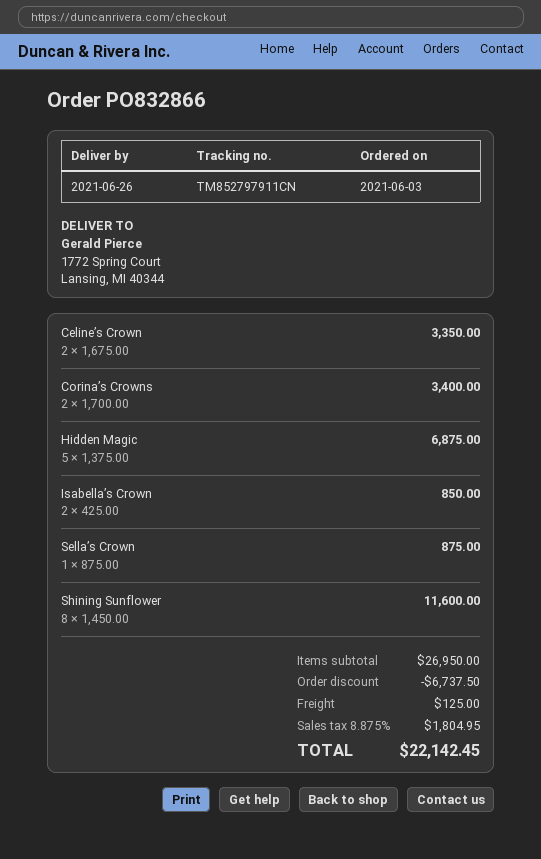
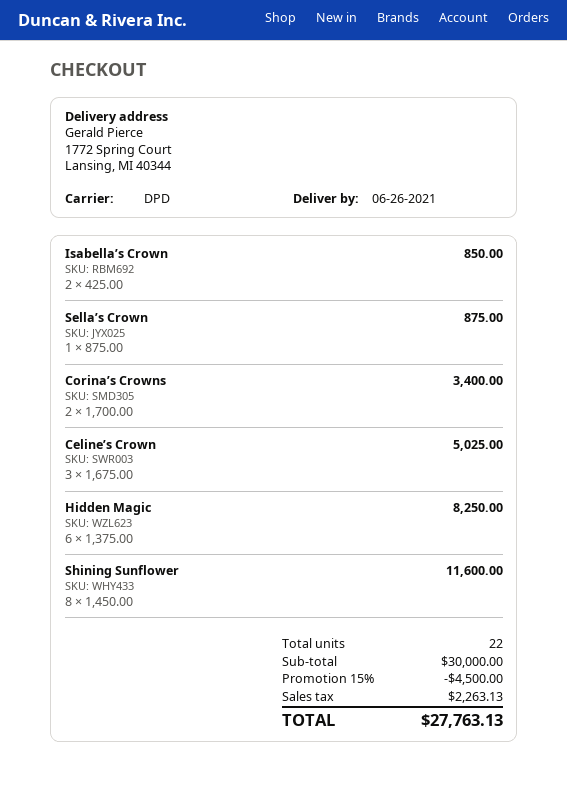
Celine’s Crown: 2 x 1675.00 = 3350.00 -> 3 x 1675.00 = 5025.00
Hidden Magic: 5 x 1375.00 = 6875.00 -> 6 x 1375.00 = 8250.00
subtotal: 26950.00 -> 30000.00
discount: 6737.50 -> 4500.00
shipping: 125.00 -> none
tax: 1804.95 -> 2263.13
total: 22142.45 -> 27763.13

